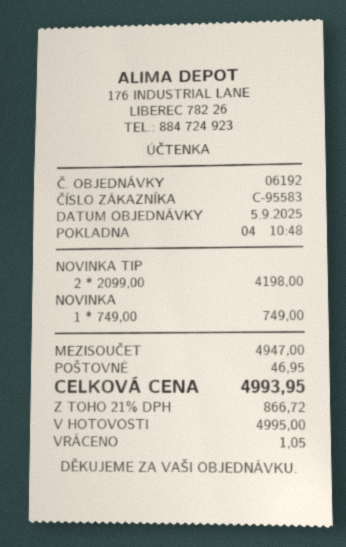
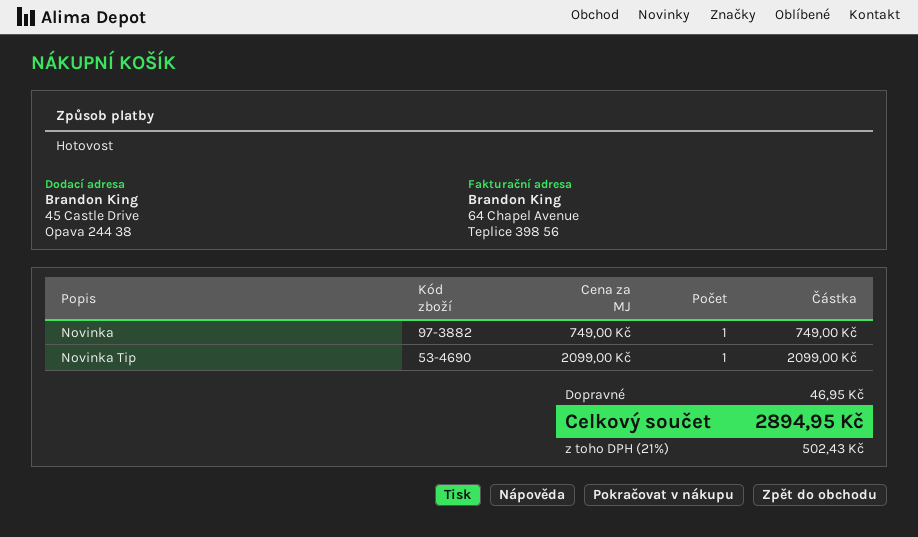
NOVINKA TIP: 2 x 2099.00 = 4198.00 -> 1 x 2099.00 = 2099.00
tax: 21% = 866.72 -> 21% = 502.43
total: 4993.95 -> 2894.95

